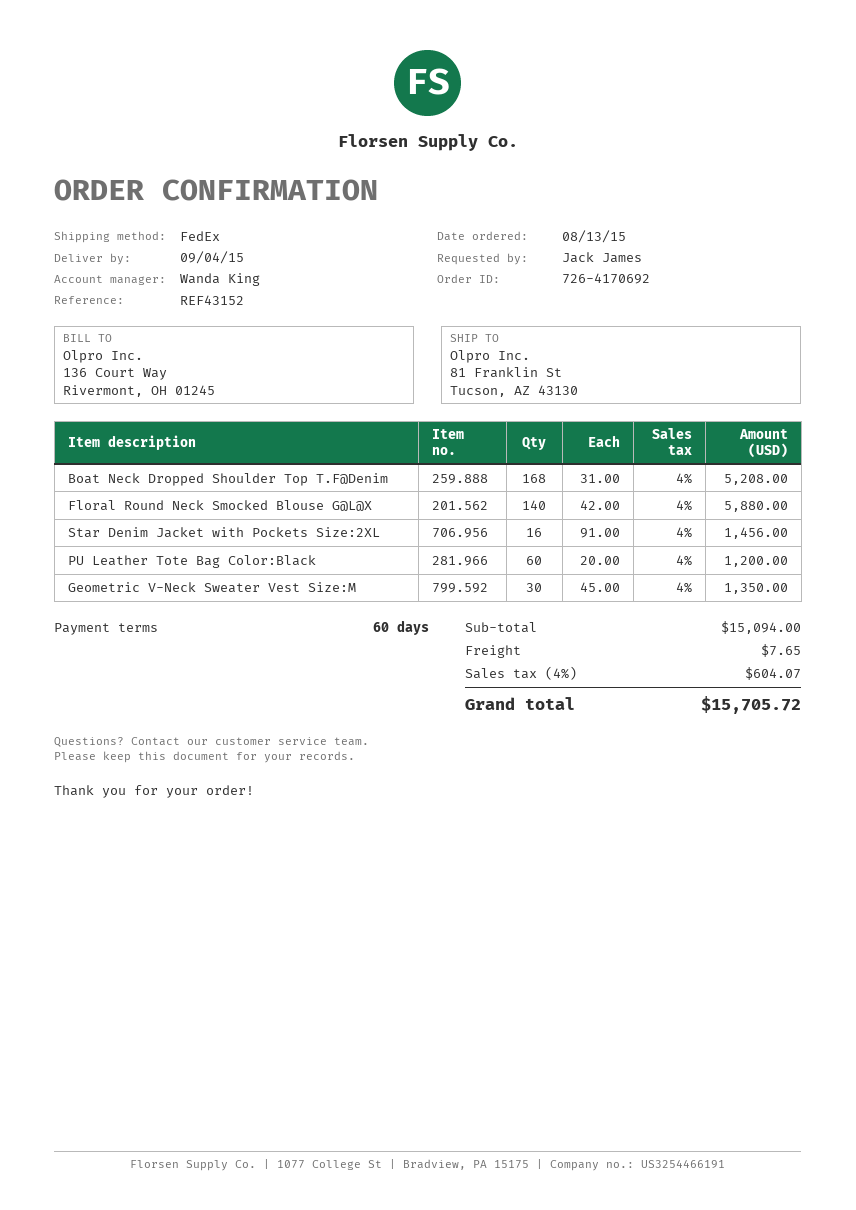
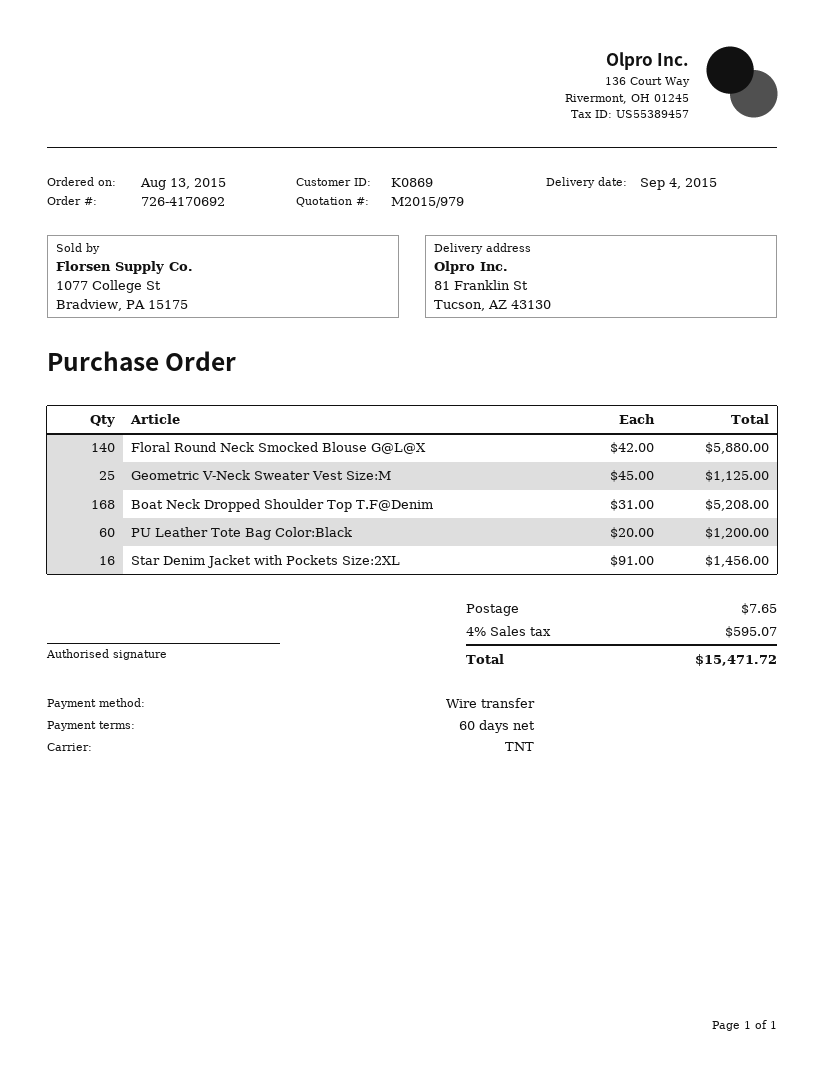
shipping method: FedEx -> TNT
Geometric V-Neck Sweater Vest Size:M: 30 x 45.00 = 1350.00 -> 25 x 45.00 = 1125.00
tax: 4% = 604.07 -> 4% = 595.07
total: 15705.72 -> 15471.72

